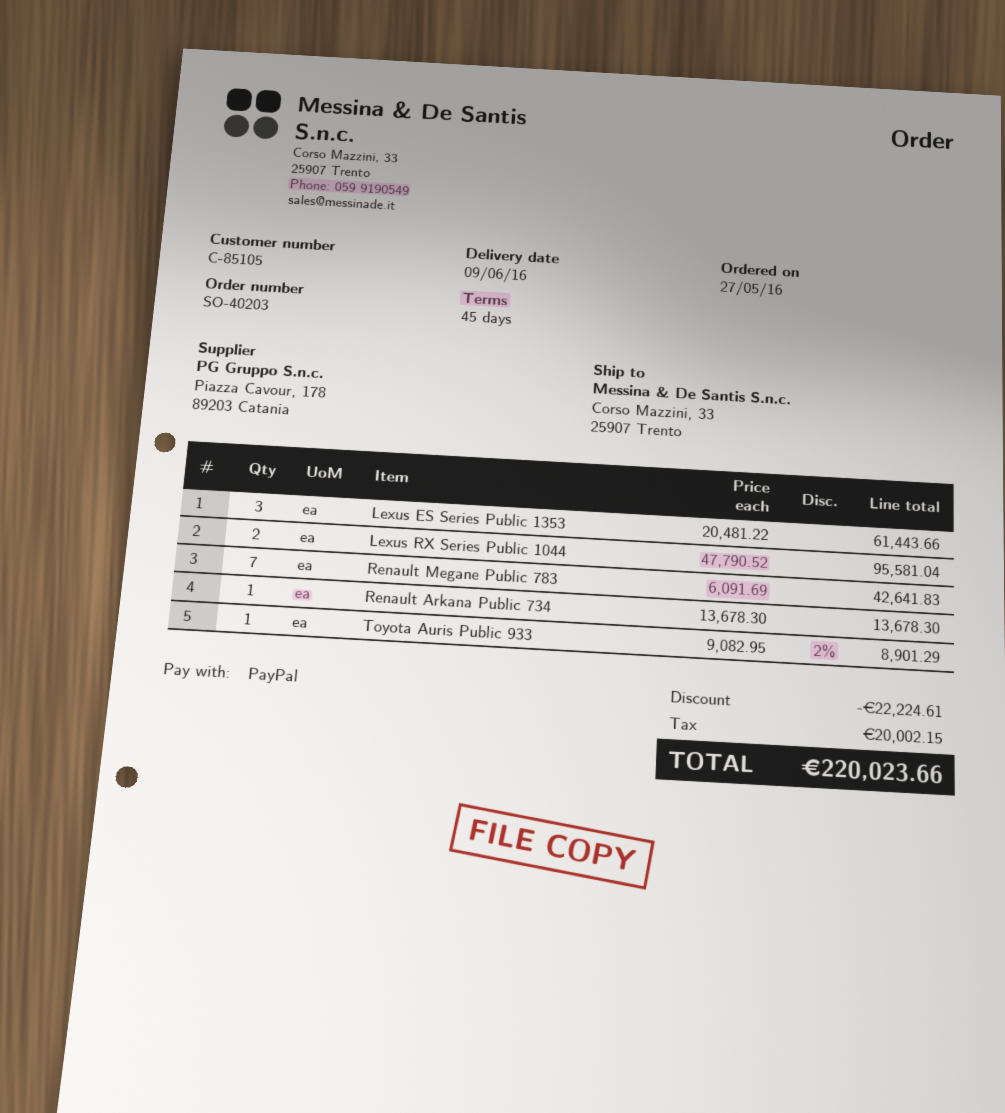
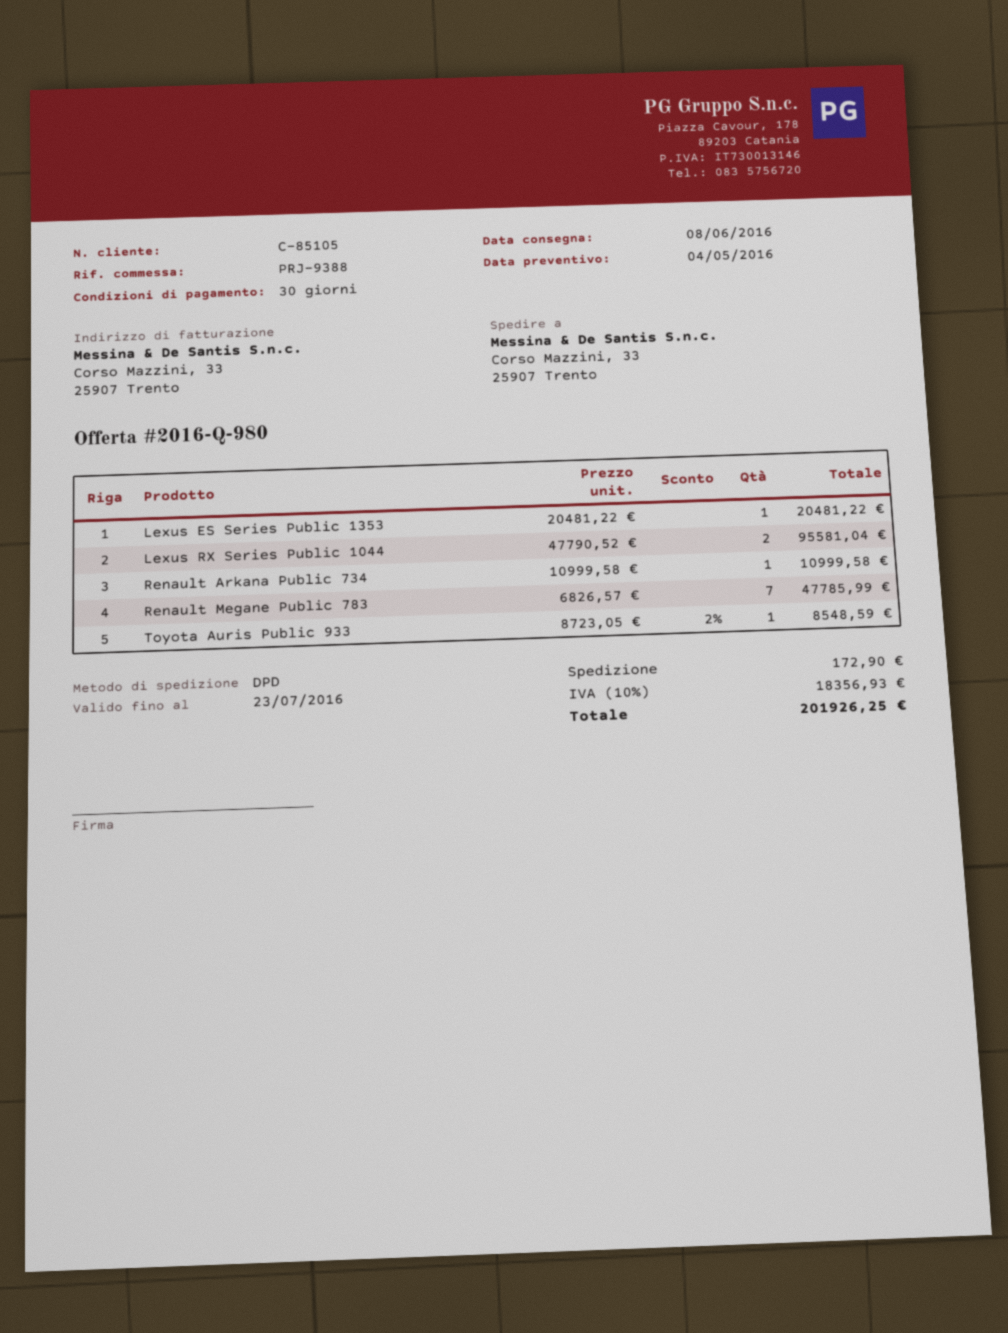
delivery date: 2016-06-09 -> 2016-06-08
payment terms: 45 days -> 30 days
Lexus ES Series Public 1353: 3 x 20481.22 = 61443.66 -> 1 x 20481.22 = 20481.22
Renault Megane Public 783: 7 x 6091.69 = 42641.83 -> 7 x 6826.57 = 47785.99
Renault Arkana Public 734: 1 x 13678.30 = 13678.30 -> 1 x 10999.58 = 10999.58
Toyota Auris Public 933: 1 x 9082.95 - 2% = 8901.29 -> 1 x 8723.05 - 2% = 8548.59
discount: 22224.61 -> none
shipping: none -> 172.90
tax: 20002.15 -> 18356.93
total: 220023.66 -> 201926.25

